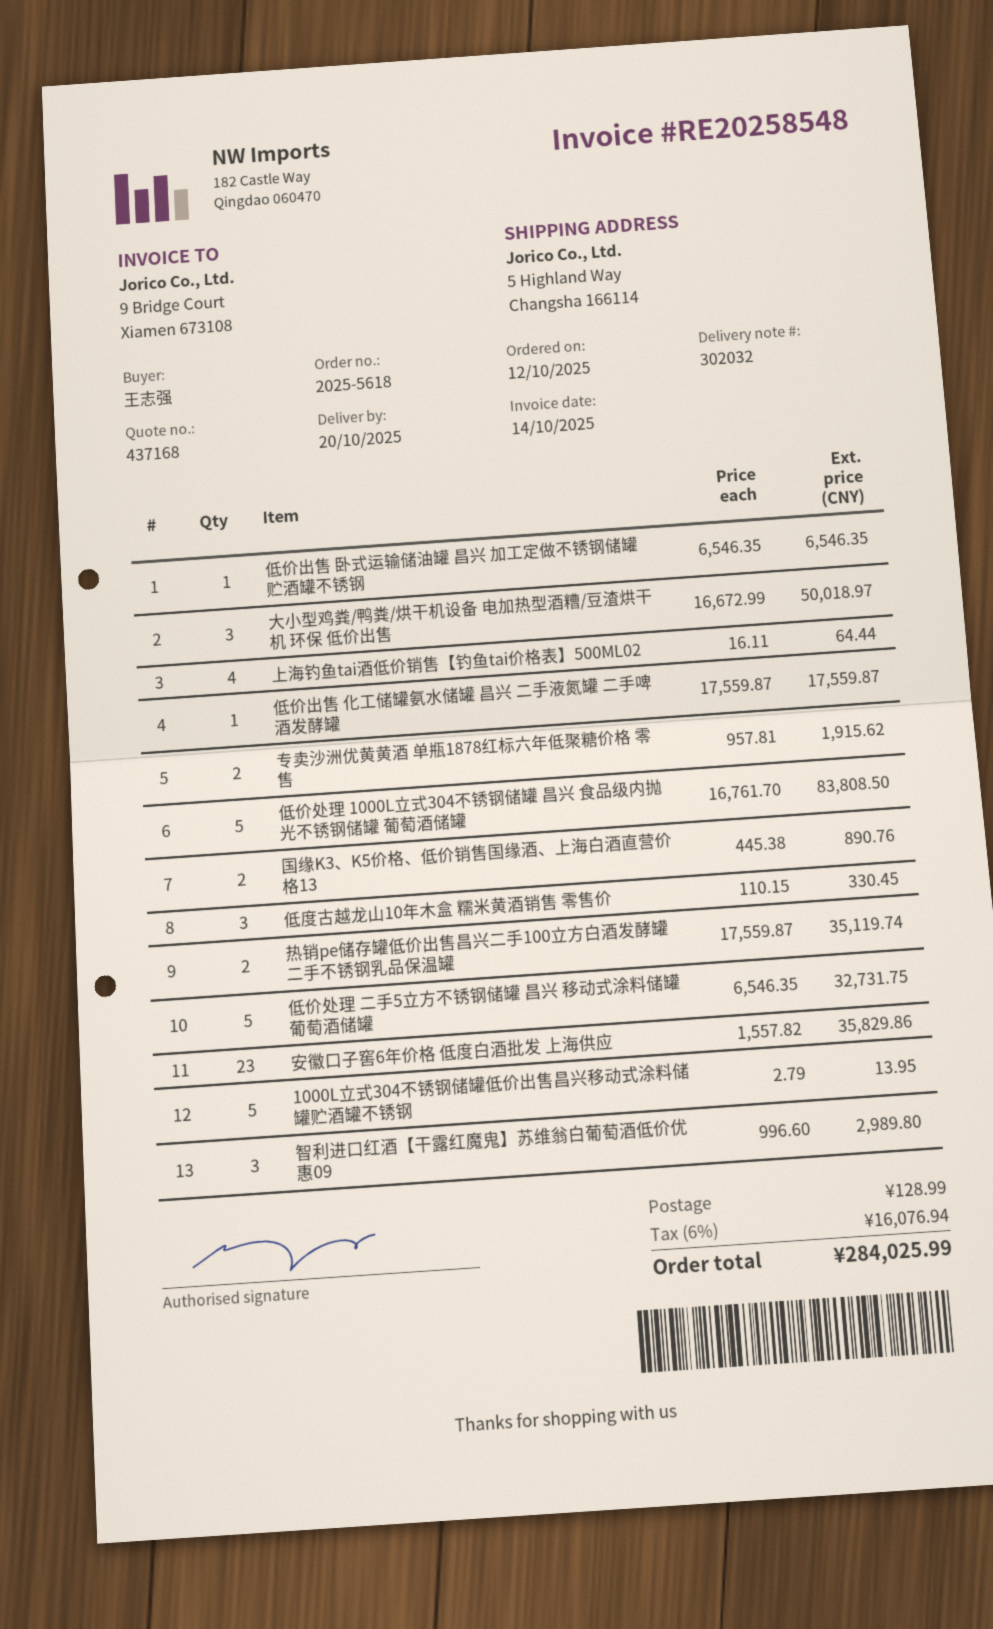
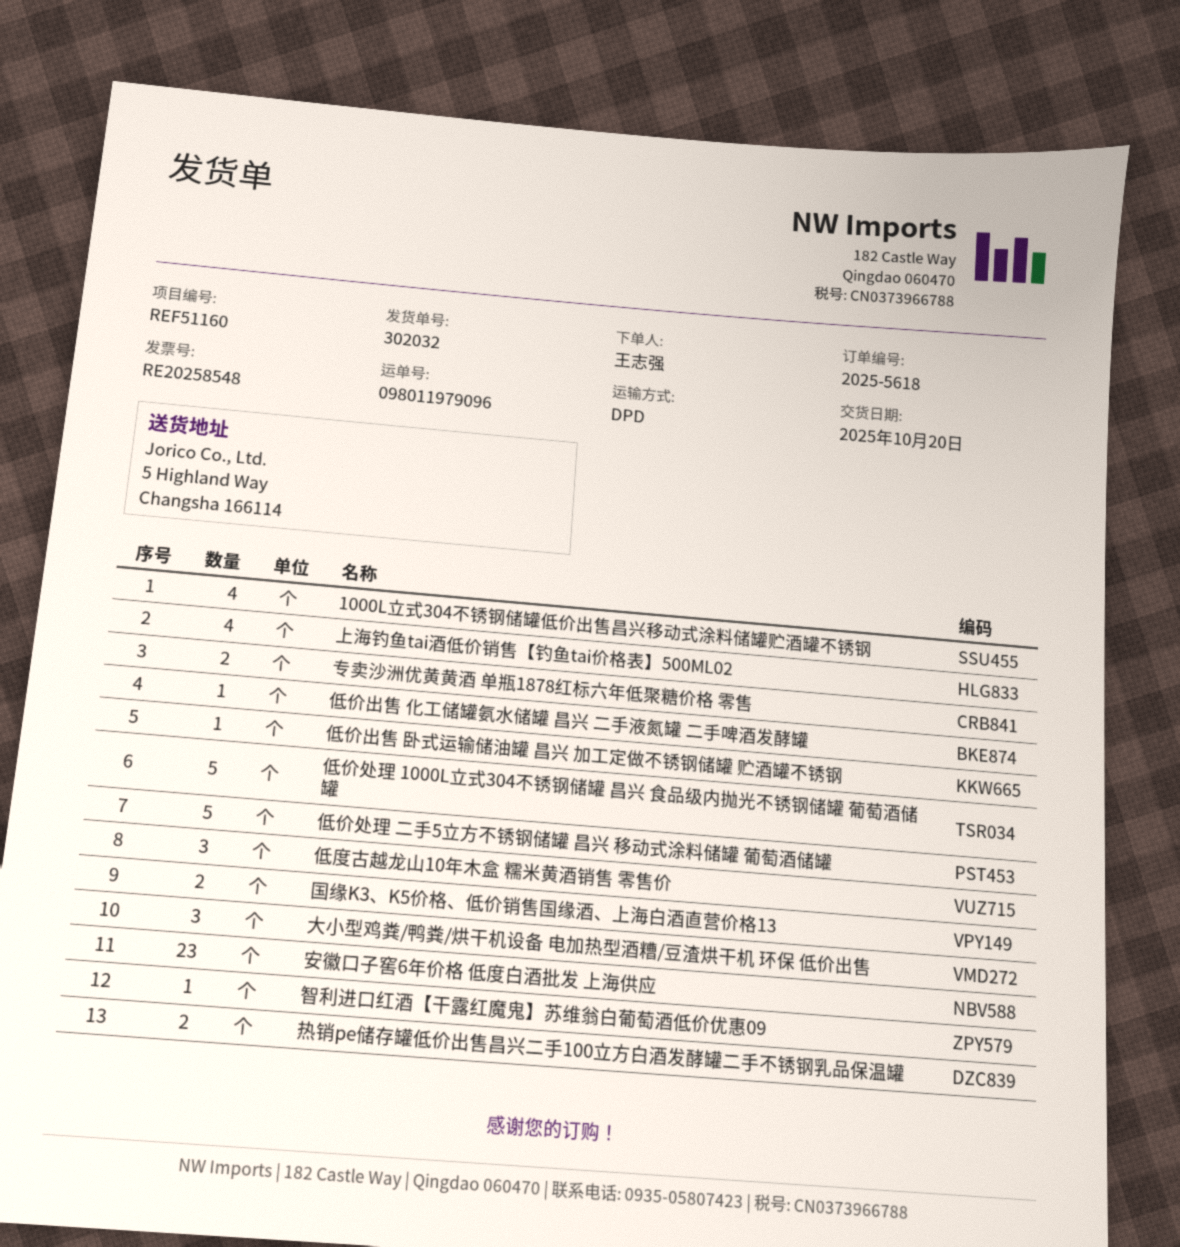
1000L立式304不锈钢储罐低价出售昌兴移动式涂料储罐贮酒罐不锈钢: 5 -> 4
智利进口红酒【干露红魔鬼】苏维翁白葡萄酒低价优惠09: 3 -> 1

